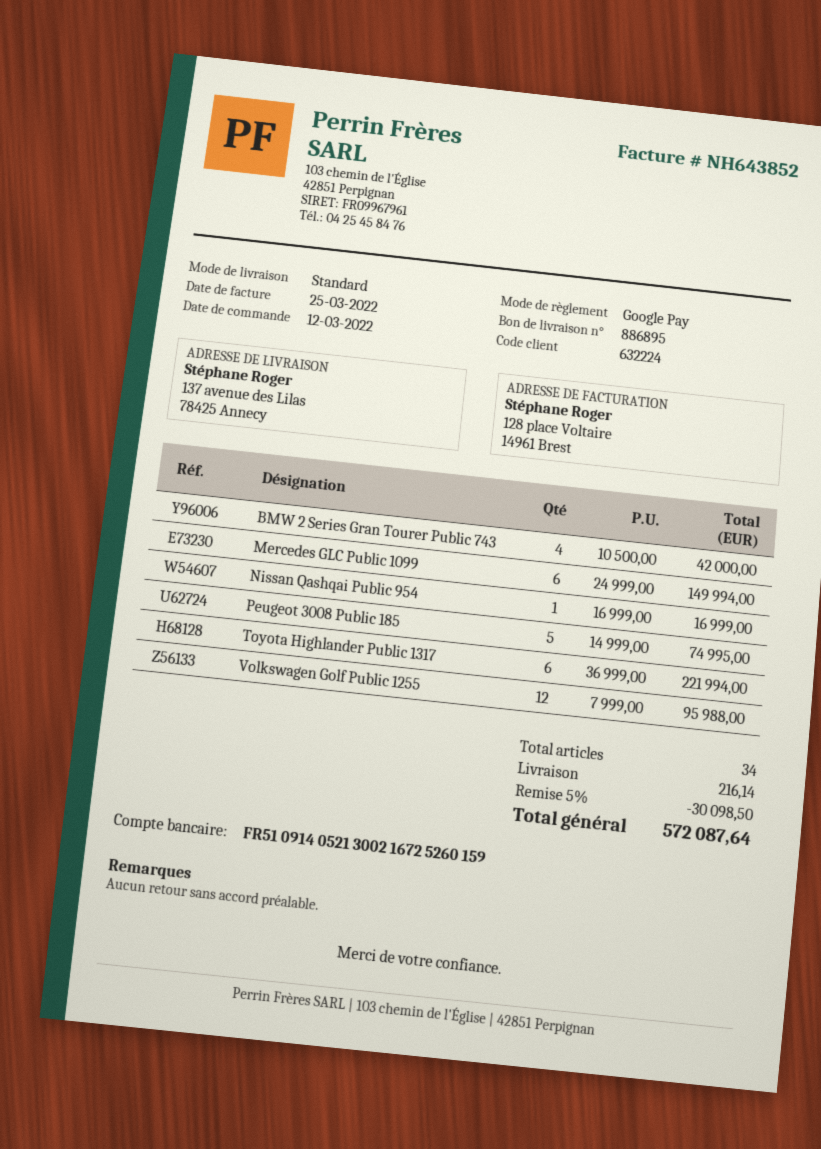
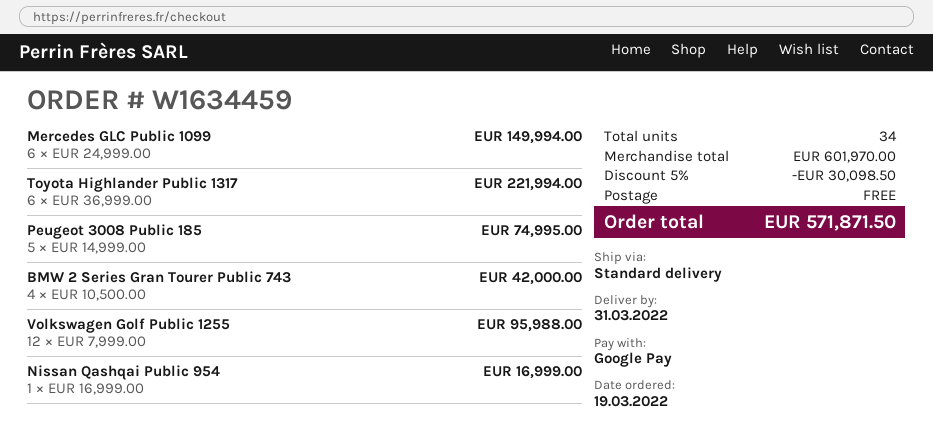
order date: 2022-03-12 -> 2022-03-19
shipping: 216.14 -> 0.00
total: 572087.64 -> 571871.50

